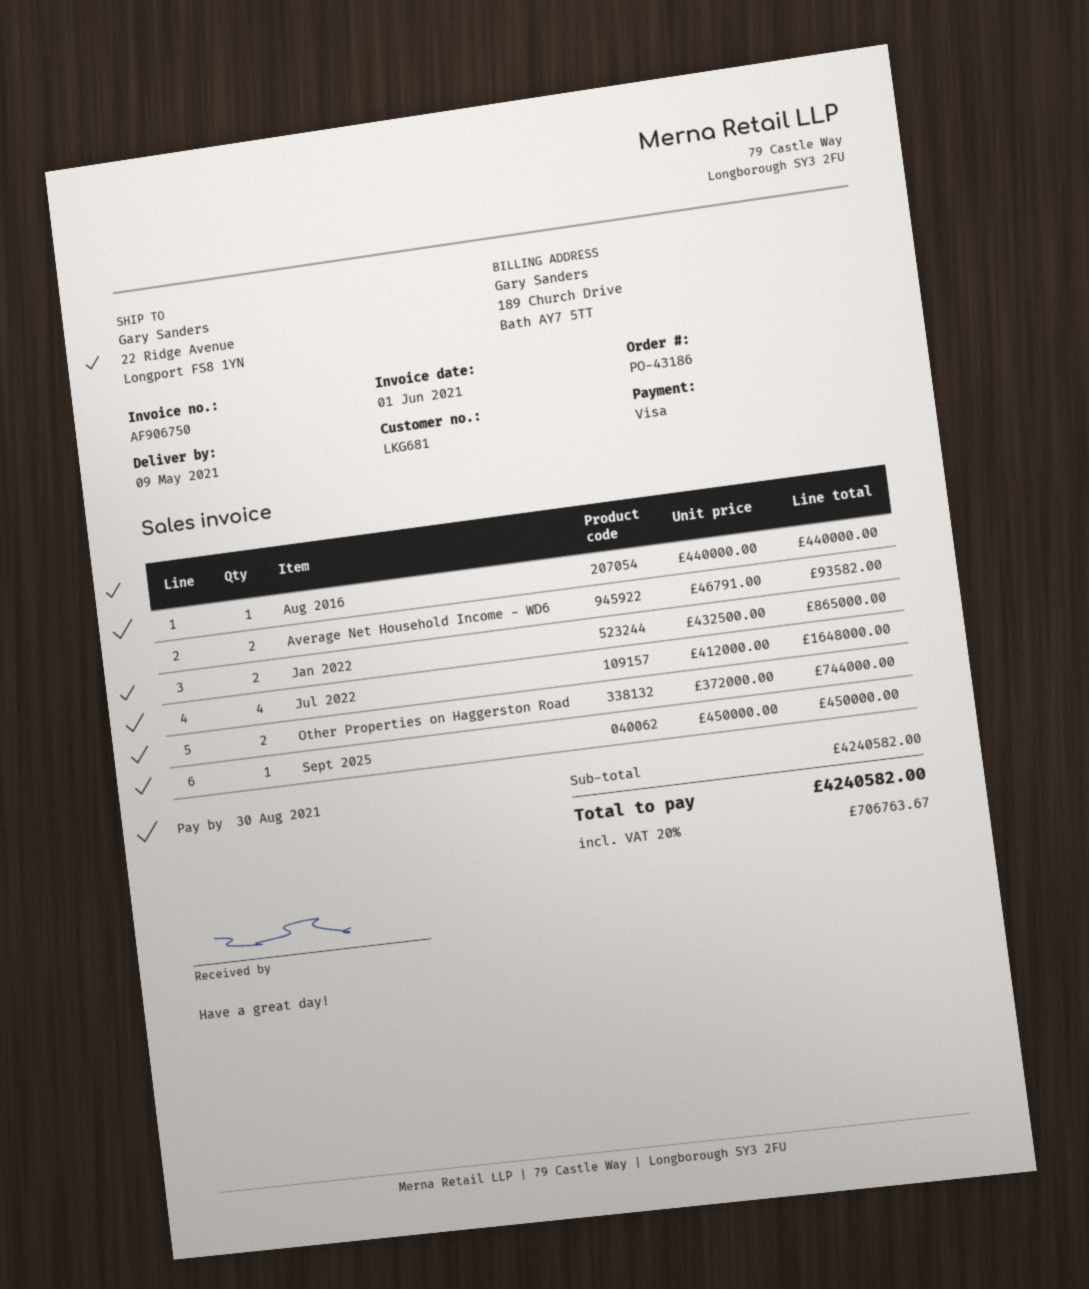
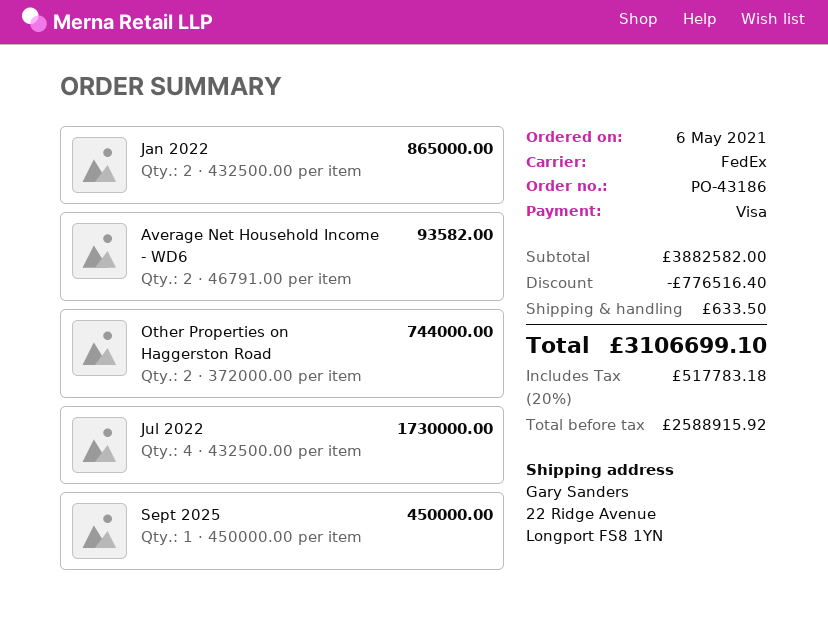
Aug 2016: 1 x 440000.00 = 440000.00 -> none
Jul 2022: 4 x 412000.00 = 1648000.00 -> 4 x 432500.00 = 1730000.00
subtotal: 4240582.00 -> 3882582.00
discount: none -> 776516.40
shipping: none -> 633.50
tax: 20% = 706763.67 -> 20% = 517783.18
total: 4240582.00 -> 3106699.10

